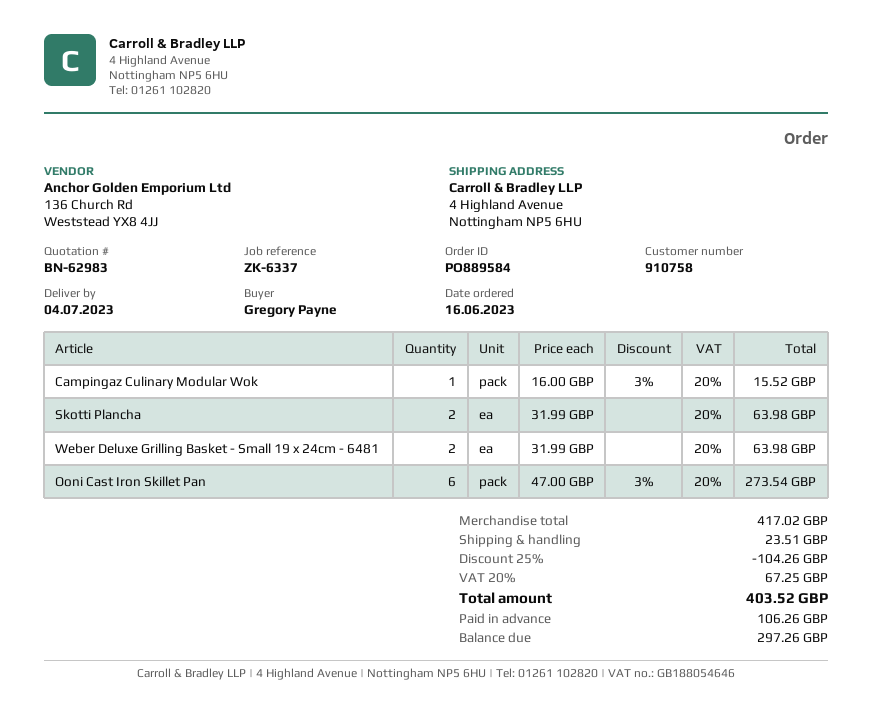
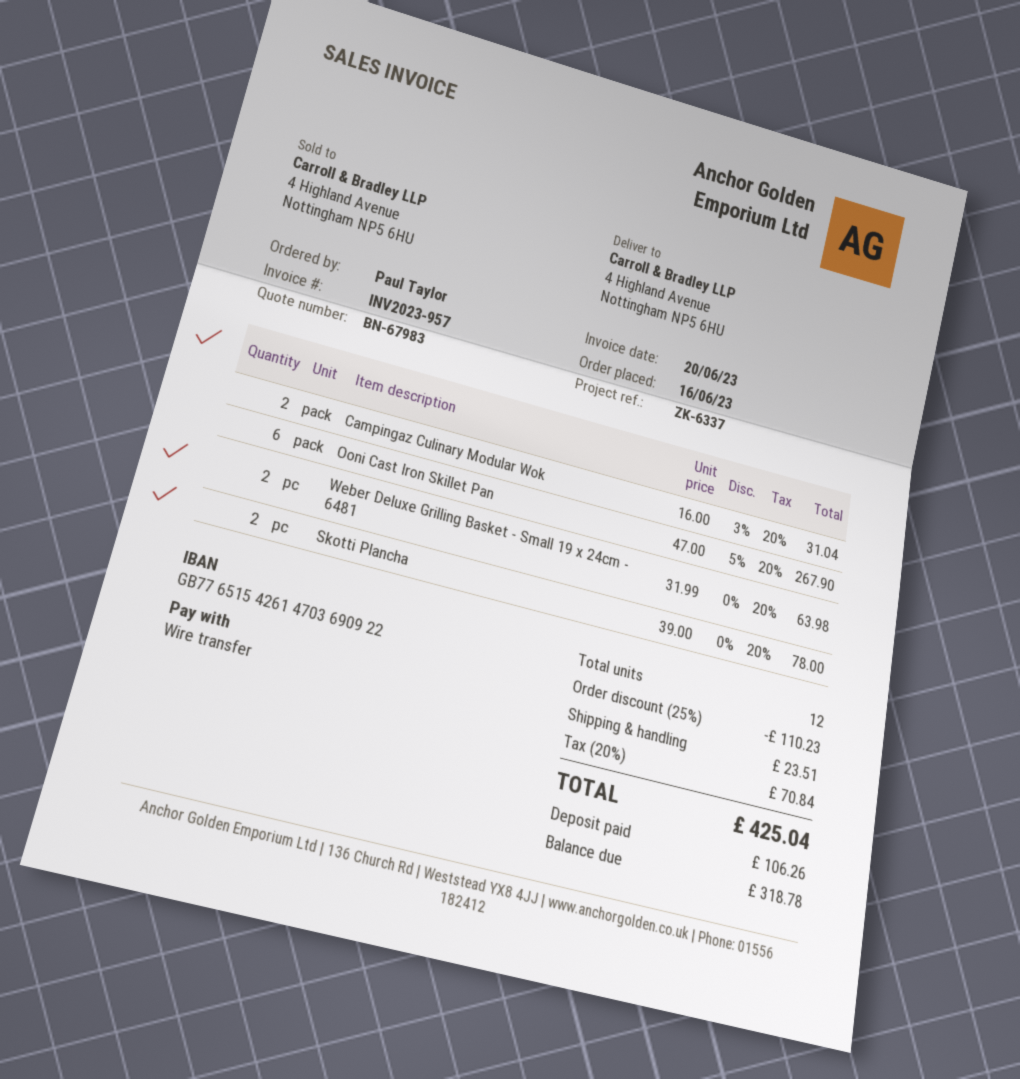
quote number: BN-62983 -> BN-67983
ordered by: Gregory Payne -> Paul Taylor
Campingaz Culinary Modular Wok: 1 x 16.00 - 3% = 15.52 -> 2 x 16.00 - 3% = 31.04
Skotti Plancha: 2 x 31.99 = 63.98 -> 2 x 39.00 = 78.00
Ooni Cast Iron Skillet Pan: 6 x 47.00 - 3% = 273.54 -> 6 x 47.00 - 5% = 267.90
discount: 25% = 104.26 -> 25% = 110.23
tax: 20% = 67.25 -> 20% = 70.84
total: 403.52 -> 425.04
balance: 297.26 -> 318.78

